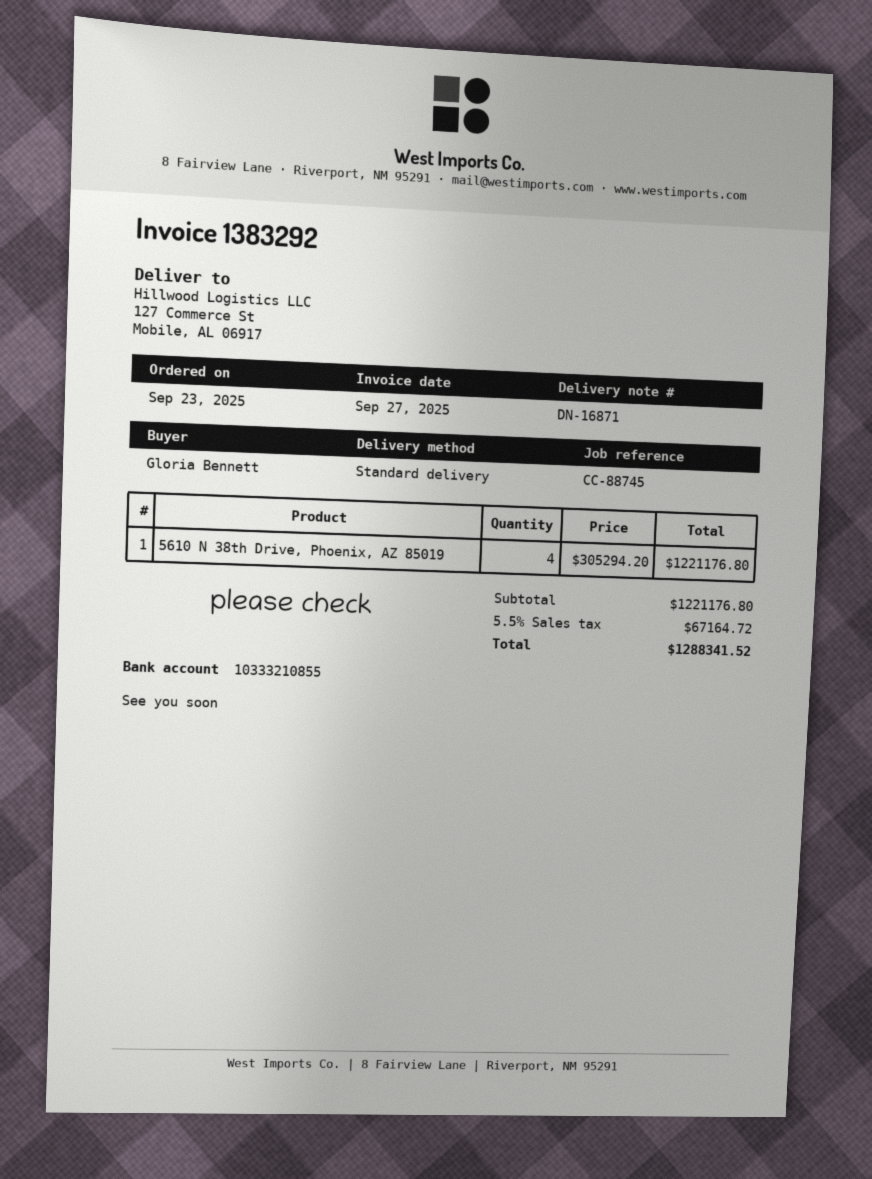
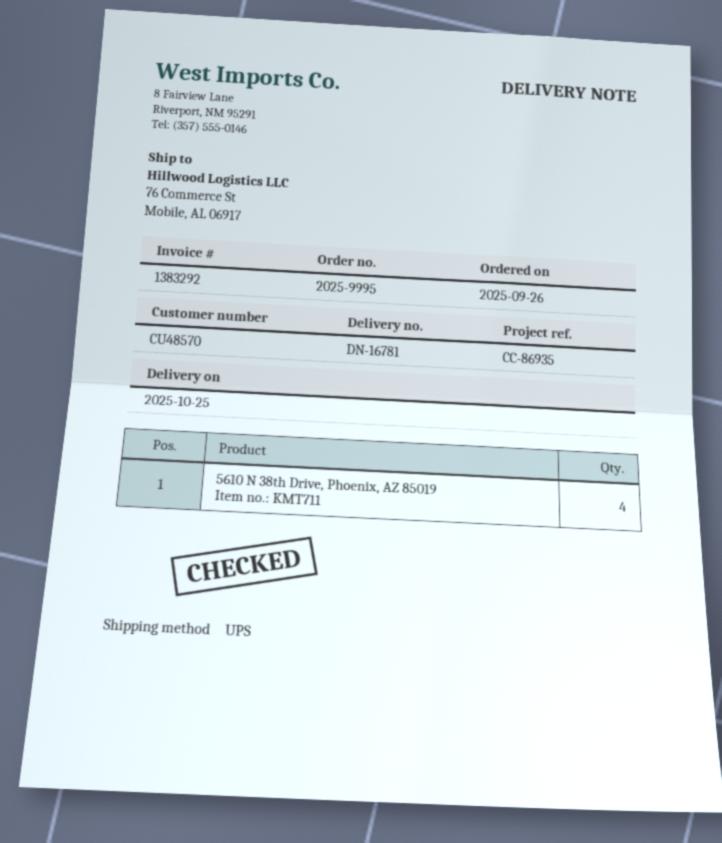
order date: 2025-09-23 -> 2025-09-26
delivery note number: DN-16871 -> DN-16781
reference: CC-88745 -> CC-86935
shipping method: standard -> UPS
ship to: 127 Commerce St, Mobile, AL 06917 -> 76 Commerce St, Mobile, AL 06917

